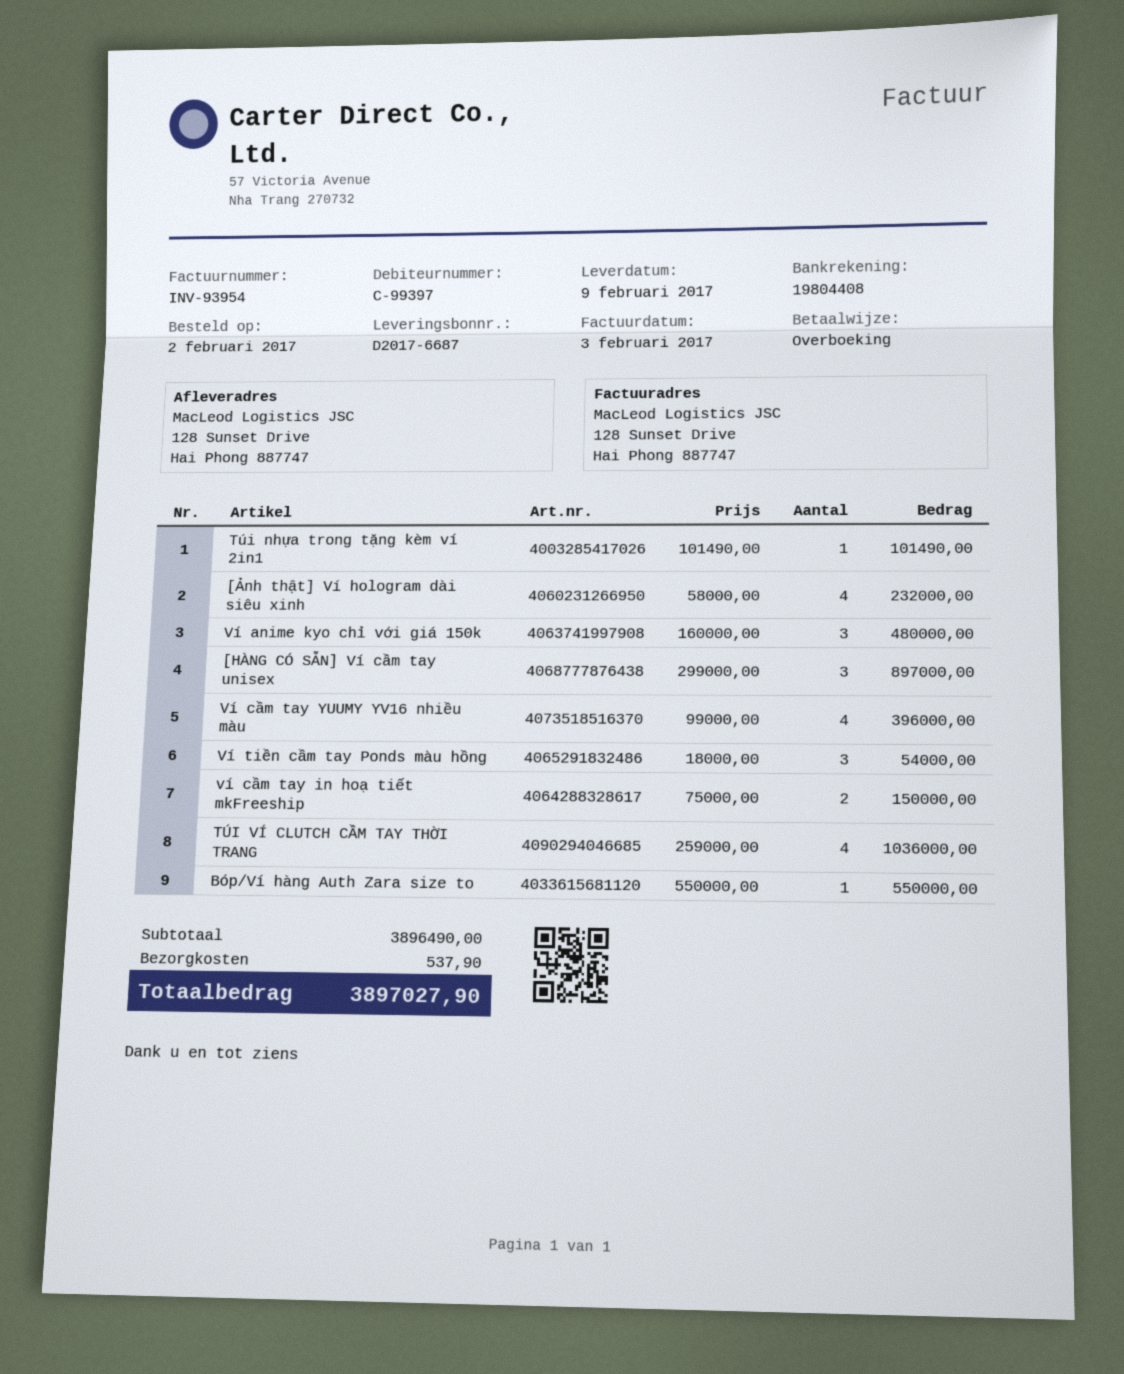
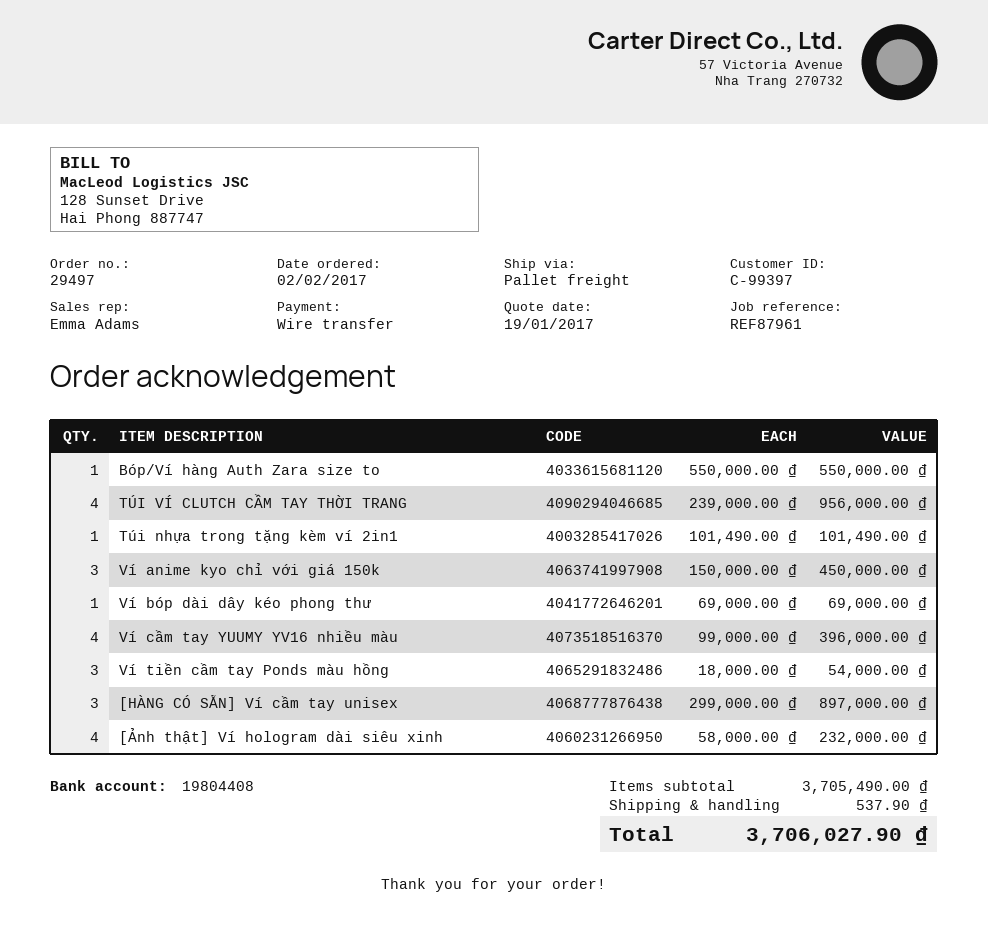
Ví anime kyo chỉ với giá 150k: 3 x 160000.00 = 480000.00 -> 3 x 150000.00 = 450000.00
ví cầm tay in hoạ tiết mkFreeship: 2 x 75000.00 = 150000.00 -> none
TÚI VÍ CLUTCH CẦM TAY THỜI TRANG: 4 x 259000.00 = 1036000.00 -> 4 x 239000.00 = 956000.00
Ví bóp dài dây kéo phong thư: none -> 1 x 69000.00 = 69000.00
subtotal: 3896490.00 -> 3705490.00
total: 3897027.90 -> 3706027.90

